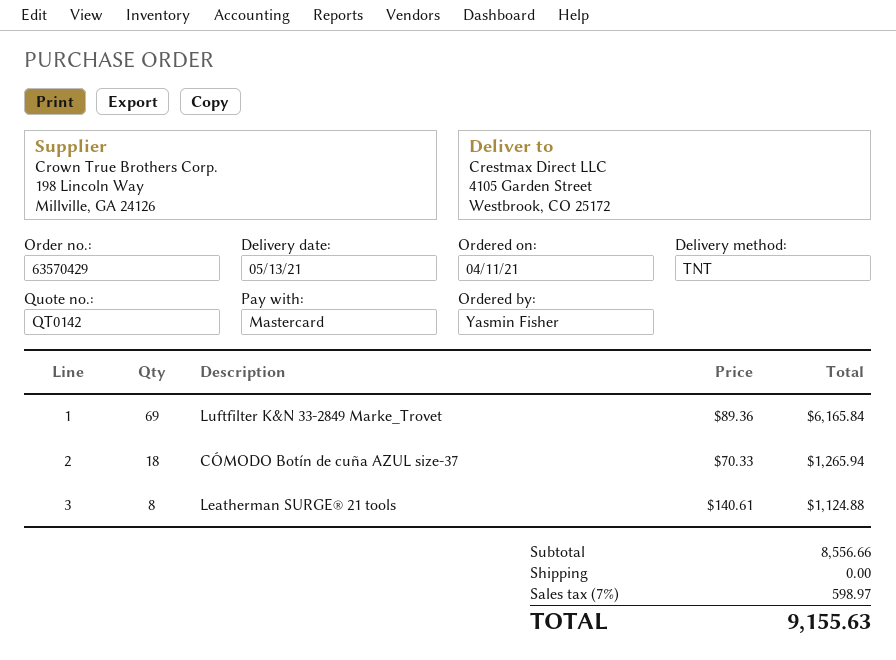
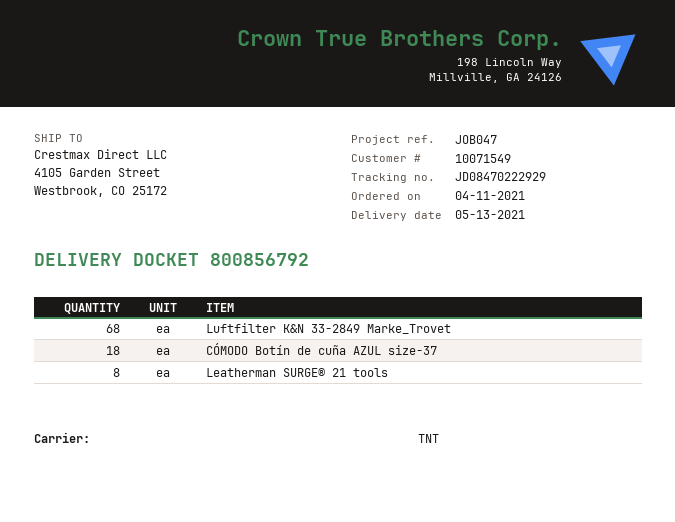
Luftfilter K&N 33-2849 Marke_Trovet: 69 -> 68

